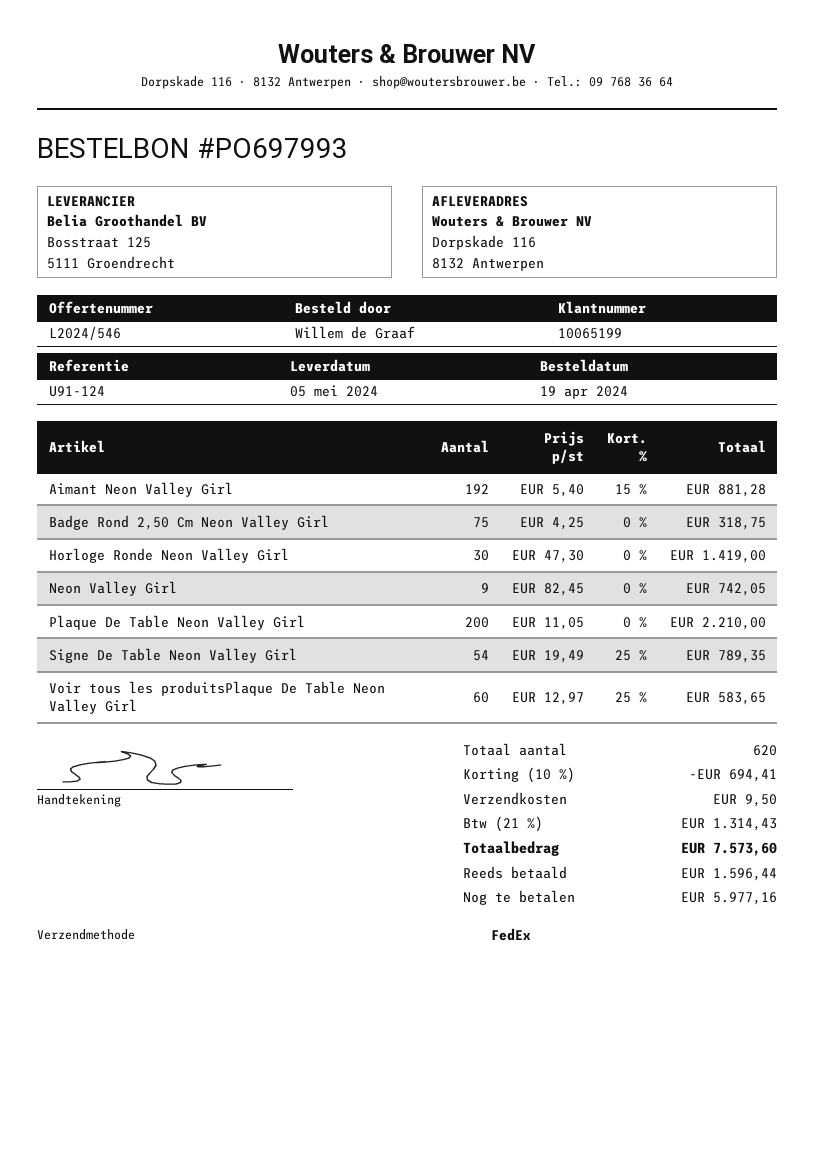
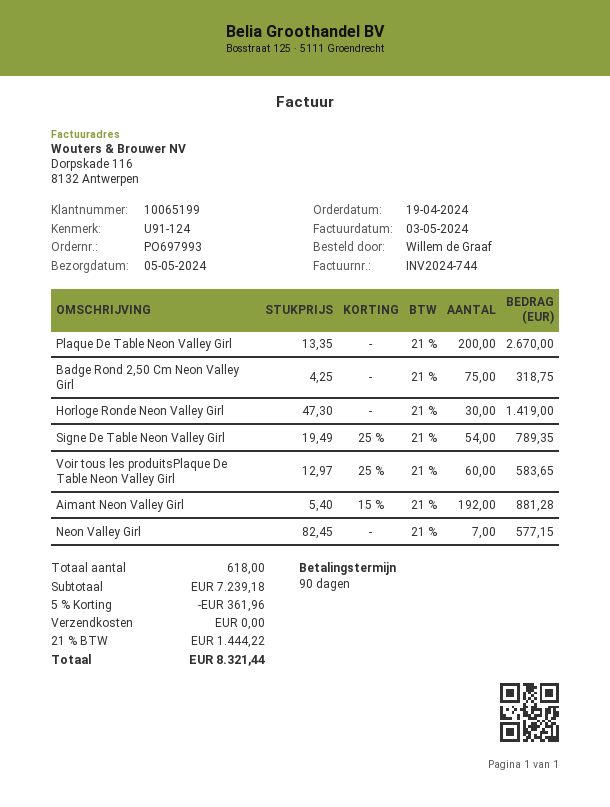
Neon Valley Girl: 9 x 82.45 = 742.05 -> 7 x 82.45 = 577.15
Plaque De Table Neon Valley Girl: 200 x 11.05 = 2210.00 -> 200 x 13.35 = 2670.00
total quantity: 620 -> 618
discount: 10% = 694.41 -> 5% = 361.96
shipping: 9.50 -> 0.00
tax: 21% = 1314.43 -> 21% = 1444.22
total: 7573.60 -> 8321.44

